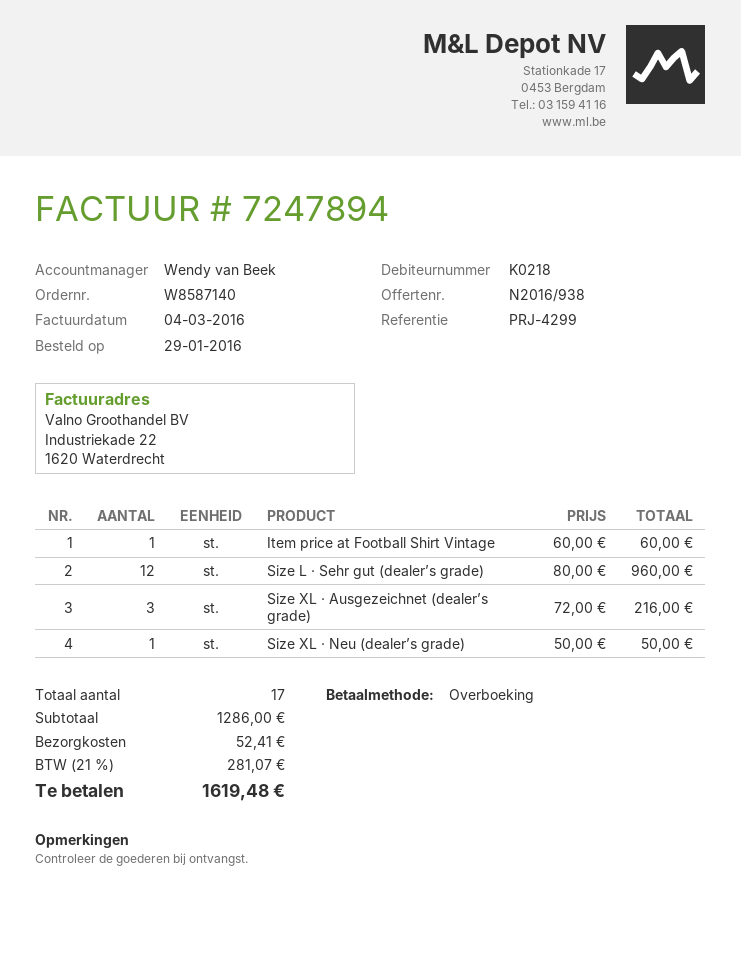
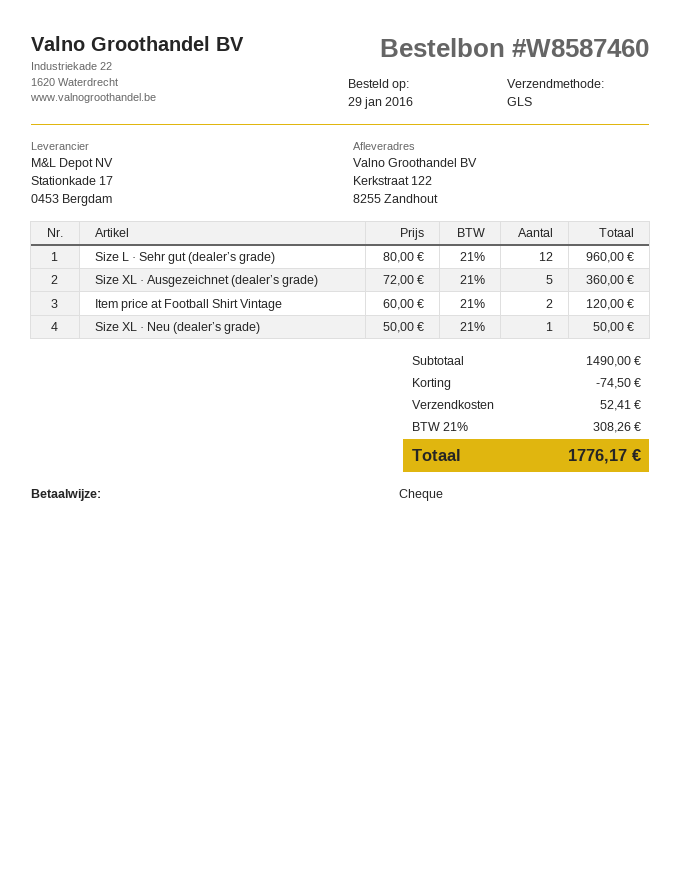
order number: W8587140 -> W8587460
payment method: bank transfer -> cheque
Item price at Football Shirt Vintage: 1 x 60.00 = 60.00 -> 2 x 60.00 = 120.00
Size XL · Ausgezeichnet (dealer’s grade): 3 x 72.00 = 216.00 -> 5 x 72.00 = 360.00
subtotal: 1286.00 -> 1490.00
discount: none -> 74.50
tax: 21% = 281.07 -> 21% = 308.26
total: 1619.48 -> 1776.17

